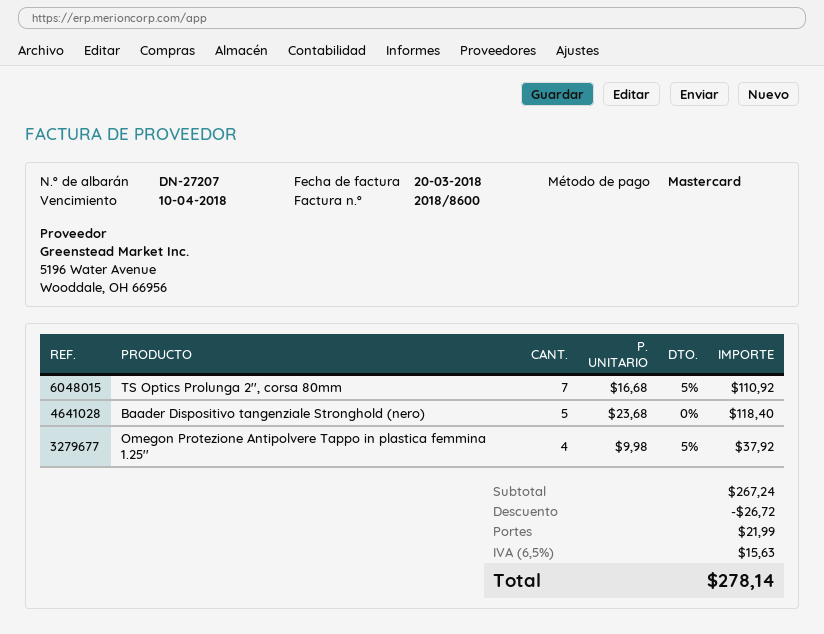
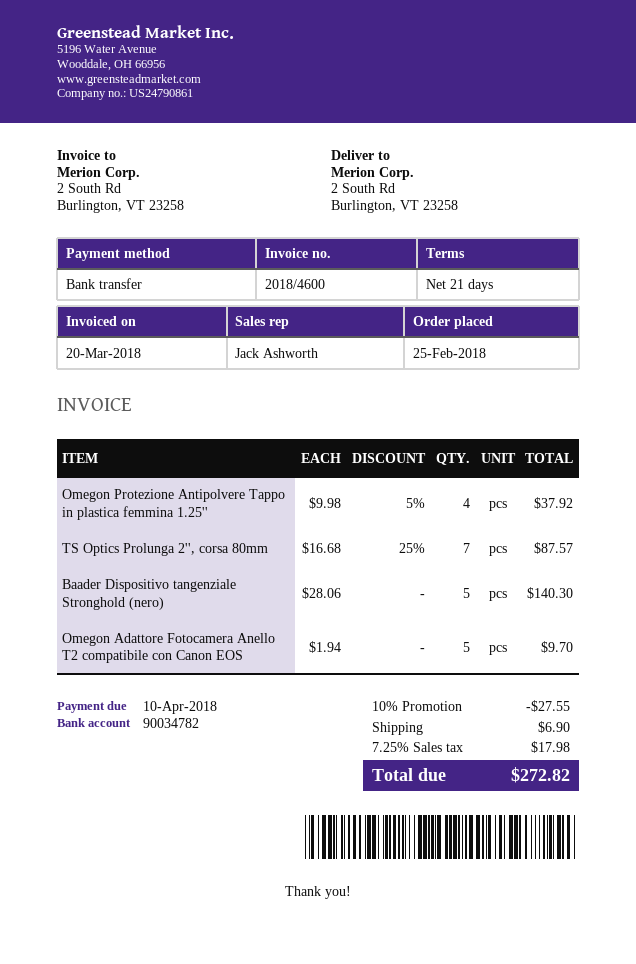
invoice number: 2018/8600 -> 2018/4600
payment method: Mastercard -> bank transfer
TS Optics Prolunga 2'', corsa 80mm: 7 x 16.68 - 5% = 110.92 -> 7 x 16.68 - 25% = 87.57
Baader Dispositivo tangenziale Stronghold (nero): 5 x 23.68 = 118.40 -> 5 x 28.06 = 140.30
Omegon Adattore Fotocamera Anello T2 compatibile con Canon EOS: none -> 5 x 1.94 = 9.70
discount: 26.72 -> 27.55
shipping: 21.99 -> 6.90
tax: 6.5% = 15.63 -> 7.25% = 17.98
total: 278.14 -> 272.82

